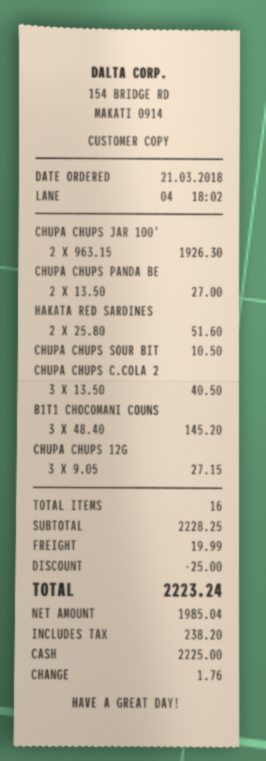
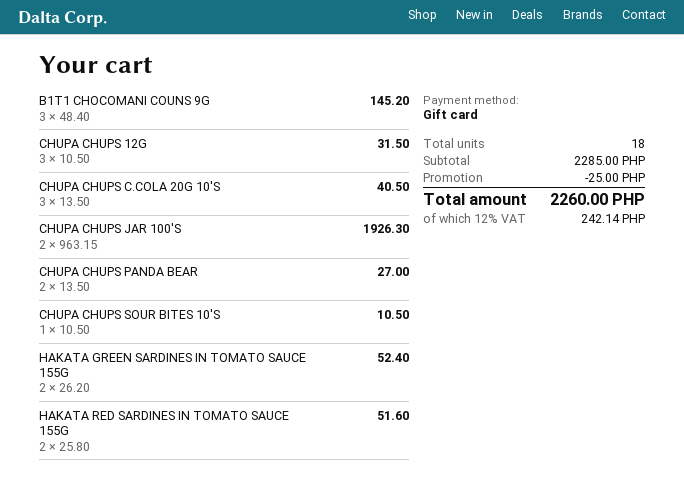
payment method: cash -> gift card
CHUPA CHUPS 12G: 3 x 9.05 = 27.15 -> 3 x 10.50 = 31.50
HAKATA GREEN SARDINES IN TOMATO SAUCE 155G: none -> 2 x 26.20 = 52.40
total quantity: 16 -> 18
subtotal: 2228.25 -> 2285.00
shipping: 19.99 -> none
tax: 238.20 -> 242.14
total: 2223.24 -> 2260.00

